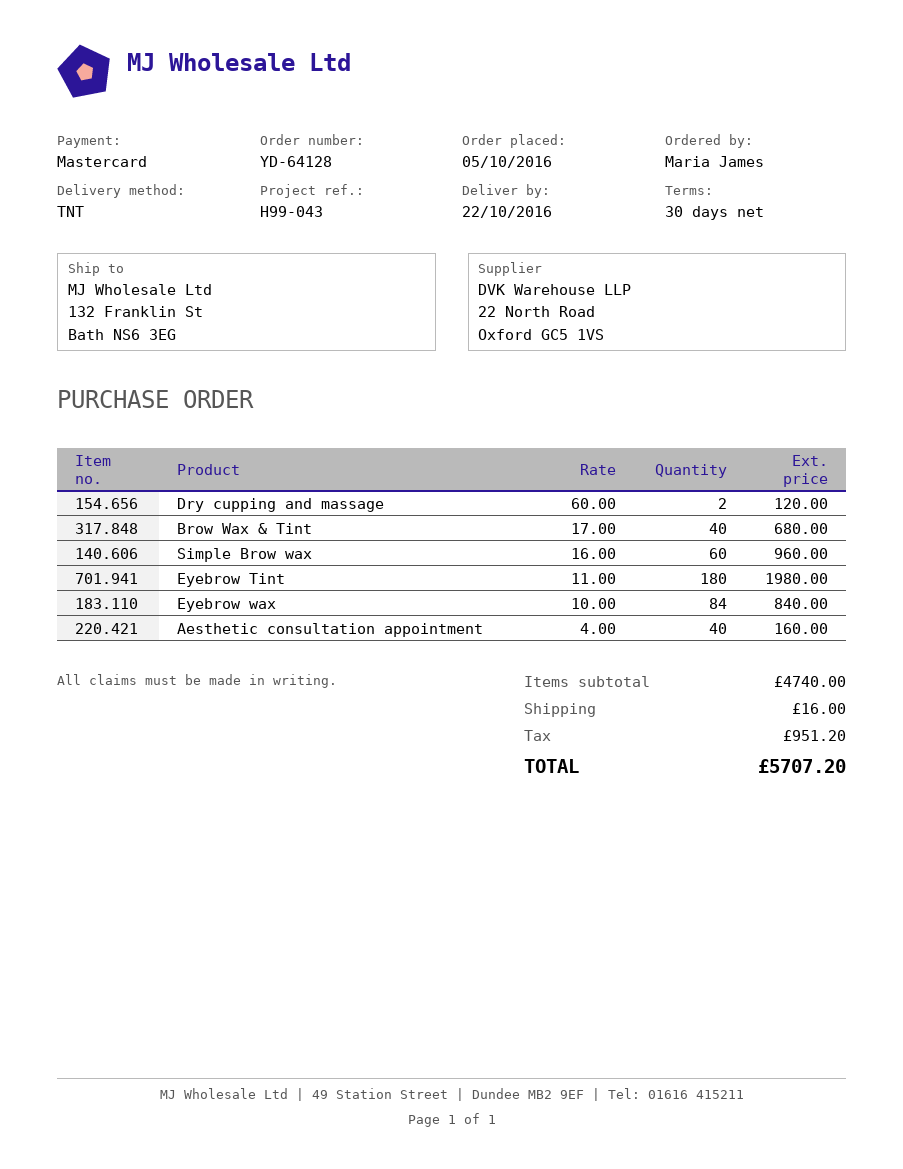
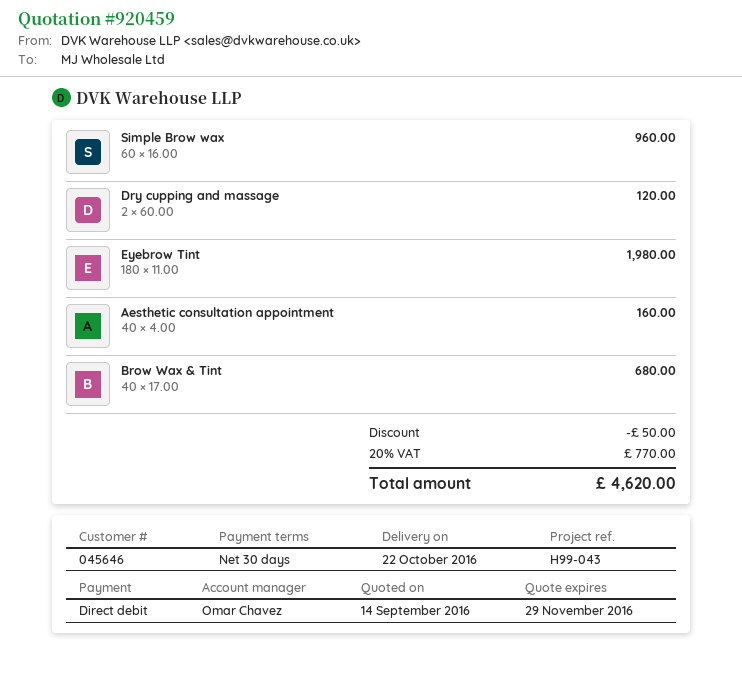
payment method: Mastercard -> direct debit
Eyebrow wax: 84 x 10.00 = 840.00 -> none
discount: none -> 50.00
shipping: 16.00 -> none
tax: 951.20 -> 770.00
total: 5707.20 -> 4620.00

